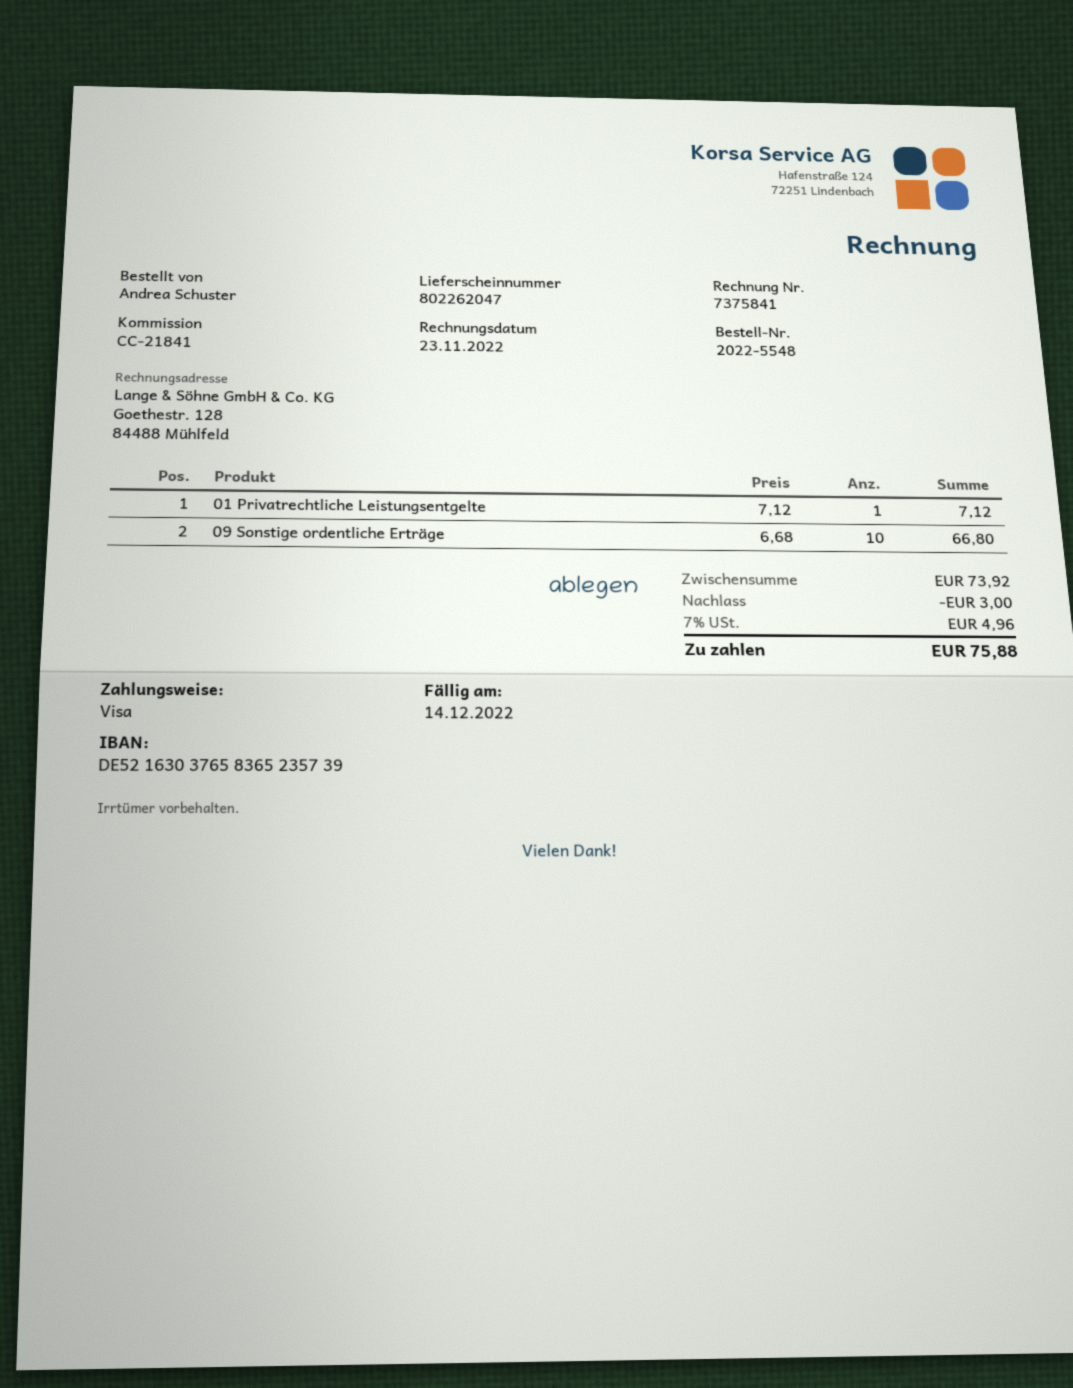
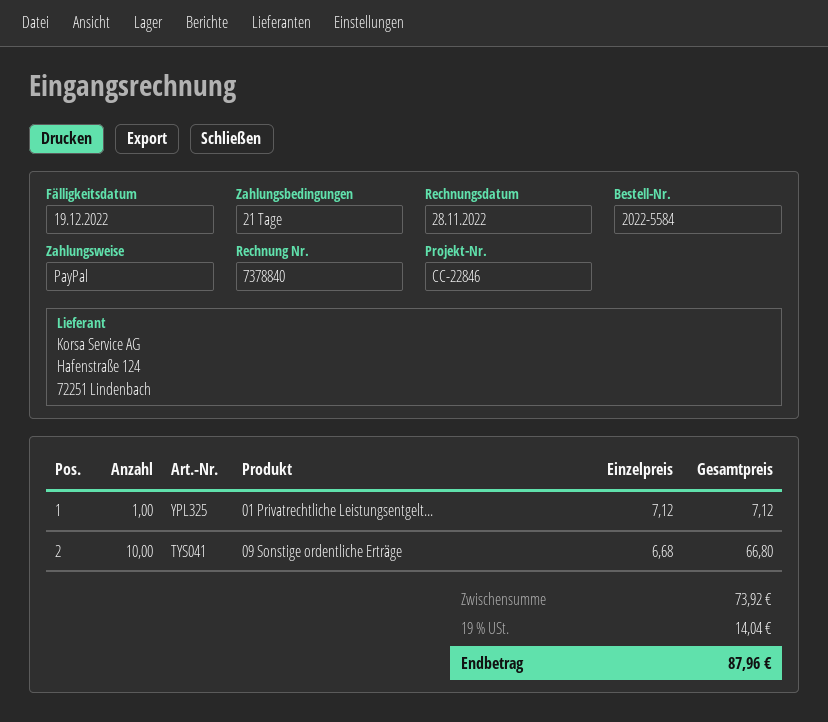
order number: 2022-5548 -> 2022-5584
invoice number: 7375841 -> 7378840
invoice date: 2022-11-23 -> 2022-11-28
due date: 2022-12-14 -> 2022-12-19
reference: CC-21841 -> CC-22846
payment method: Visa -> PayPal
discount: 3.00 -> none
tax: 7% = 4.96 -> 19% = 14.04
total: 75.88 -> 87.96

